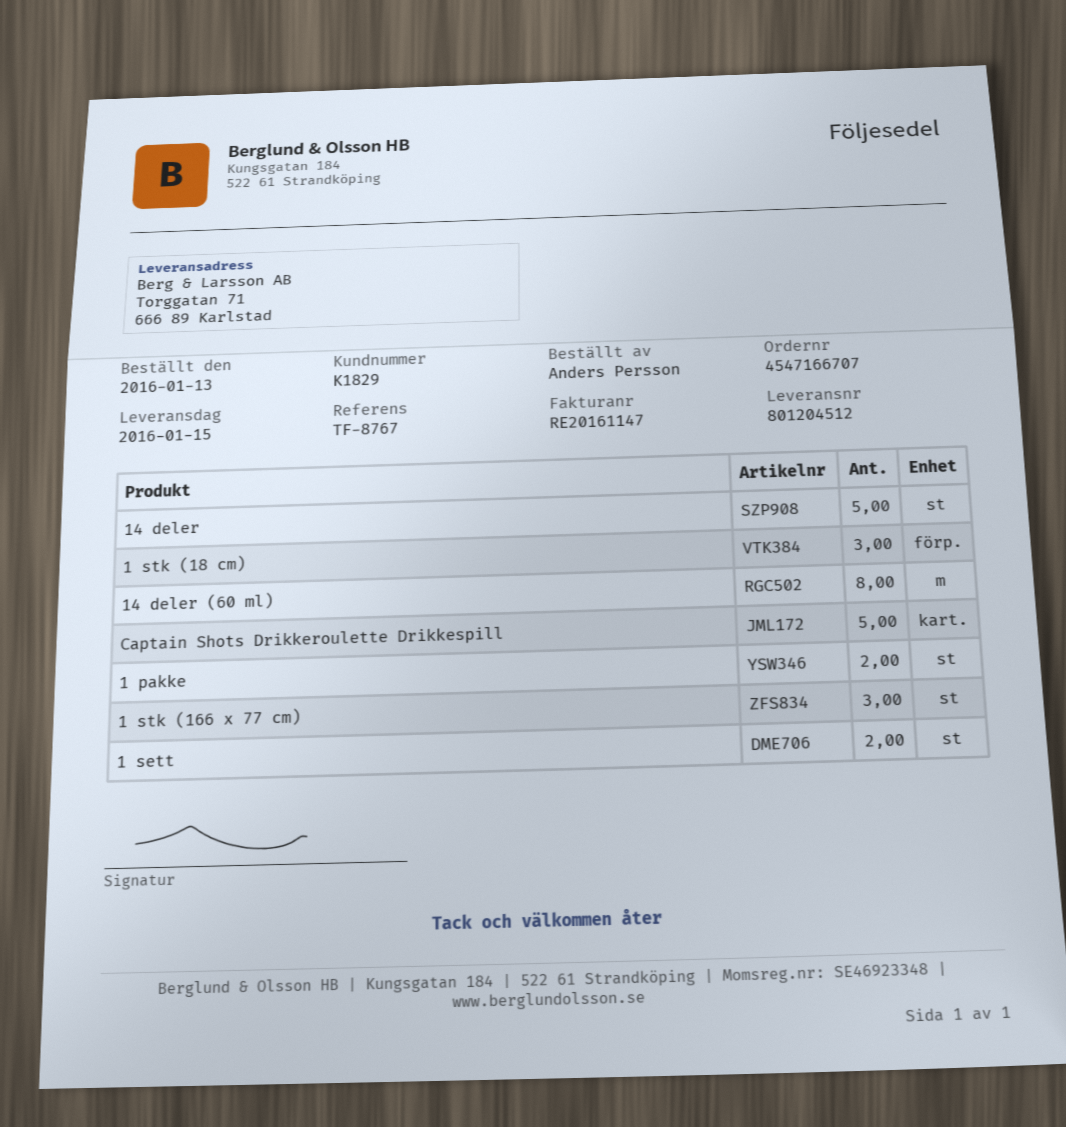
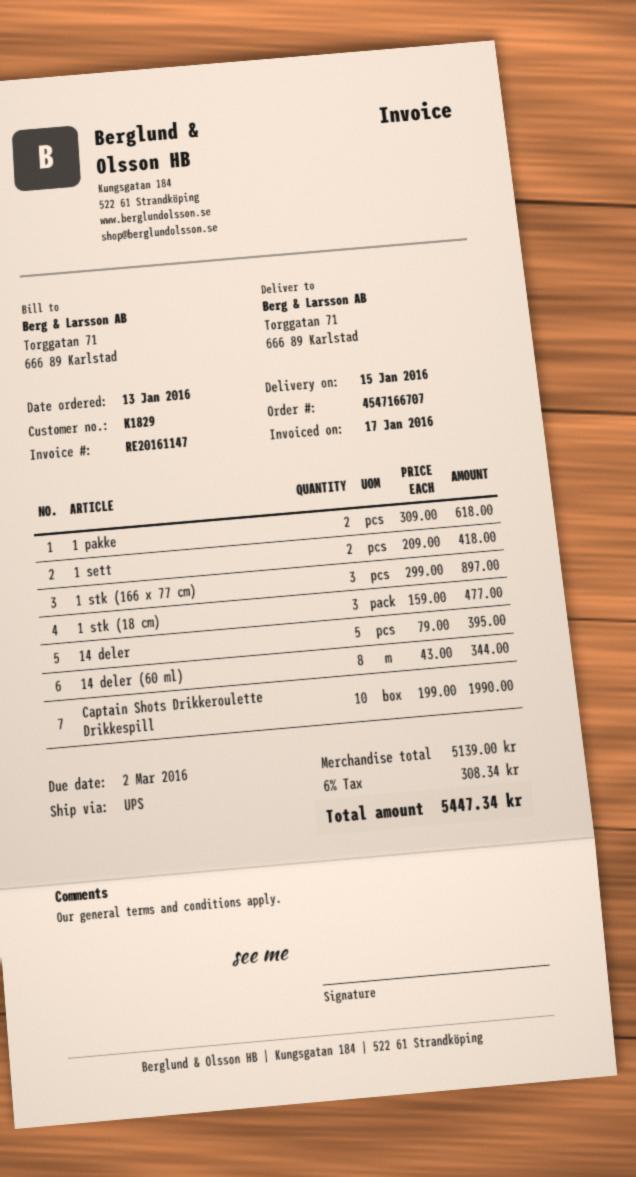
Captain Shots Drikkeroulette Drikkespill: 5 -> 10

